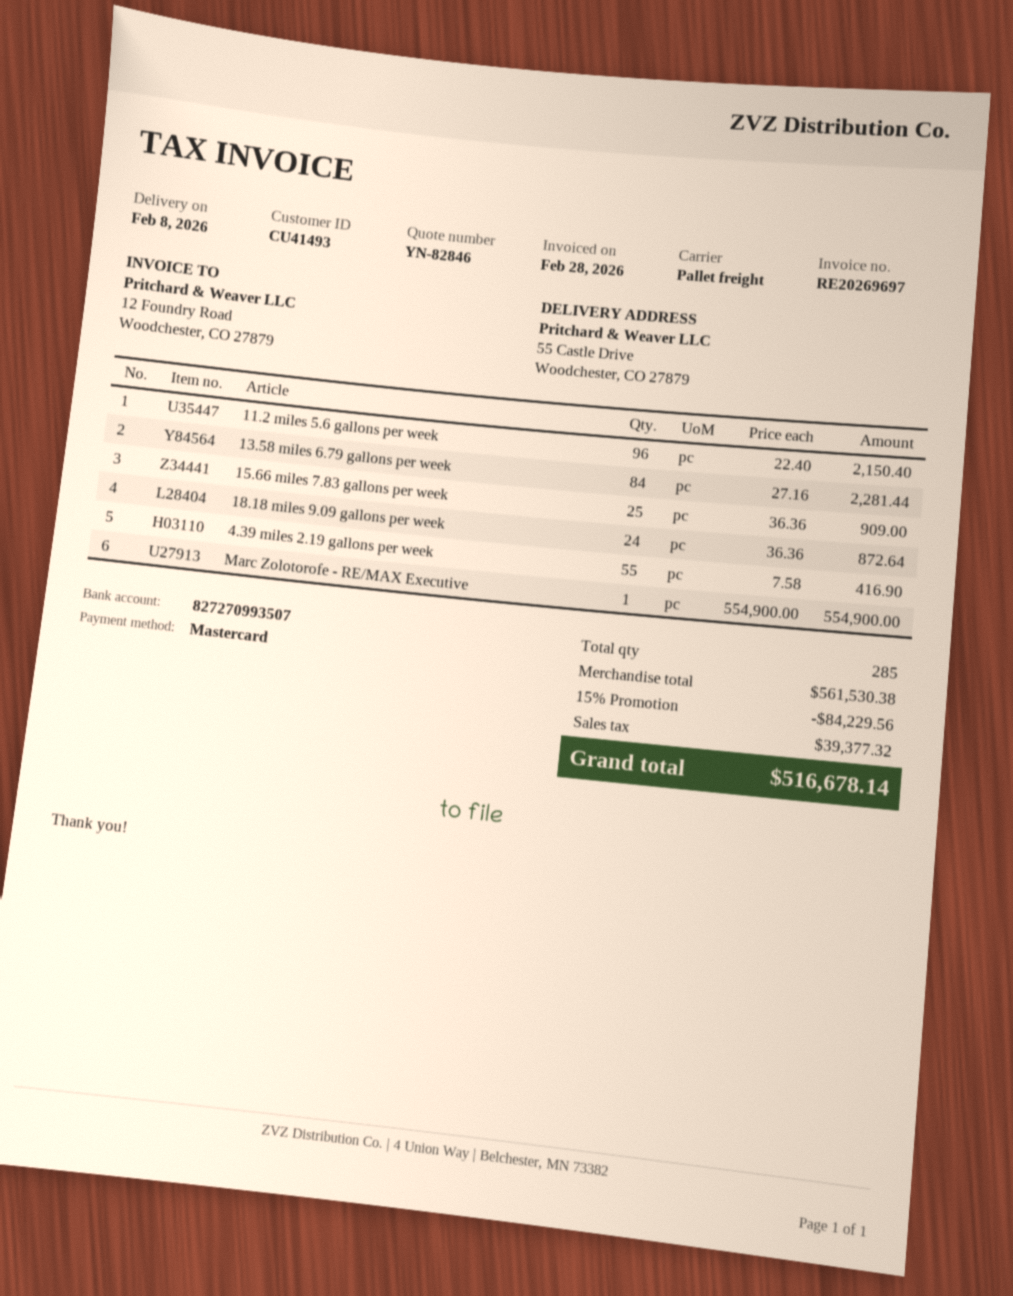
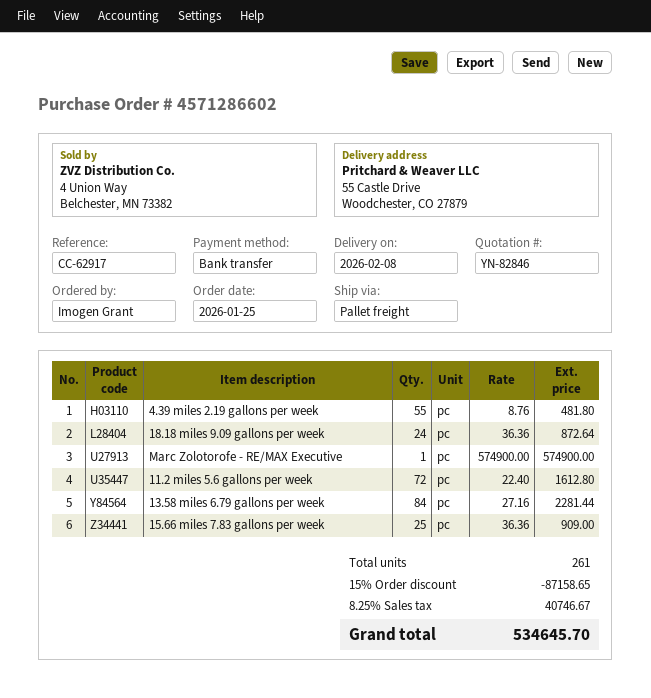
payment method: Mastercard -> bank transfer
11.2 miles 5.6 gallons per week: 96 x 22.40 = 2150.40 -> 72 x 22.40 = 1612.80
4.39 miles 2.19 gallons per week: 55 x 7.58 = 416.90 -> 55 x 8.76 = 481.80
Marc Zolotorofe - RE/MAX Executive: 1 x 554900.00 = 554900.00 -> 1 x 574900.00 = 574900.00
total quantity: 285 -> 261
discount: 15% = 84229.56 -> 15% = 87158.65
tax: 39377.32 -> 40746.67
total: 516678.14 -> 534645.70

